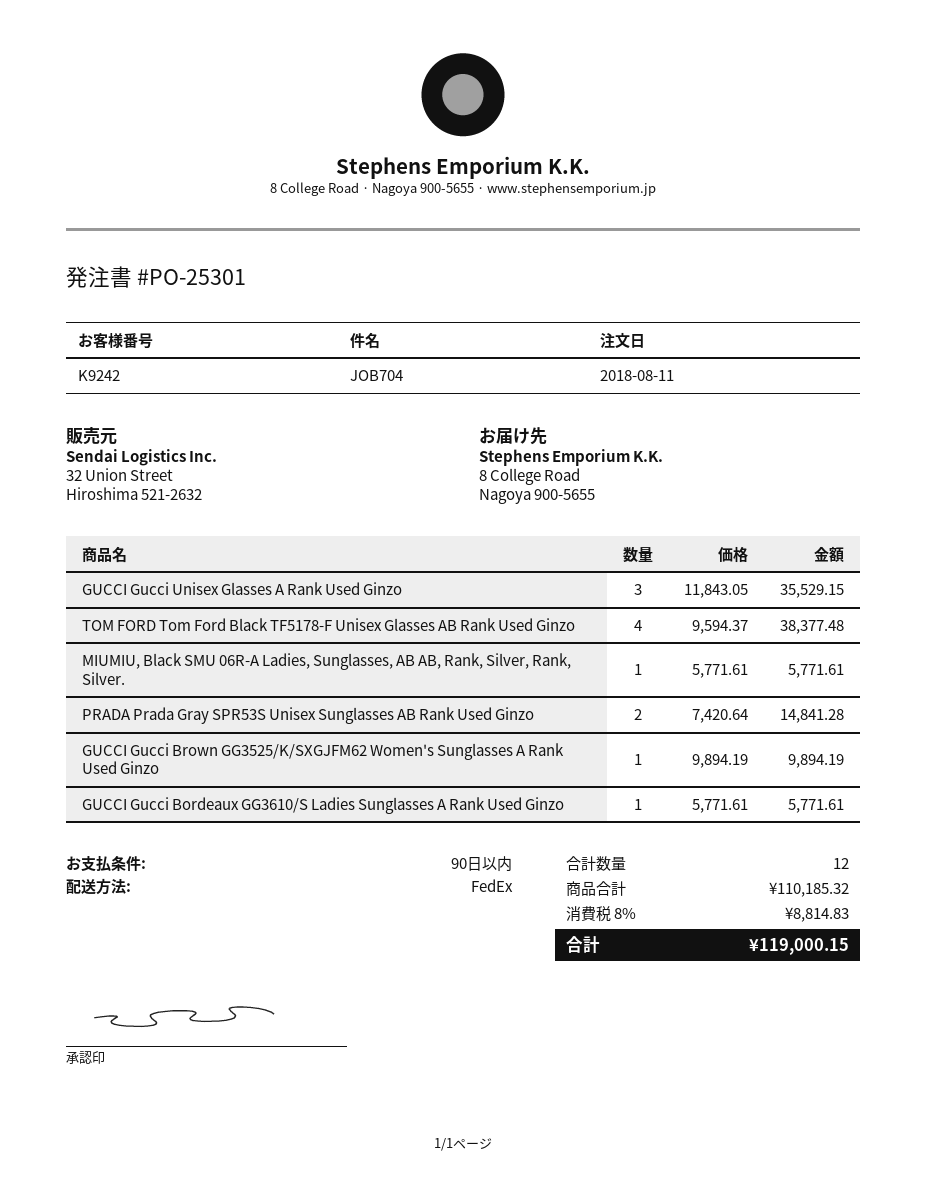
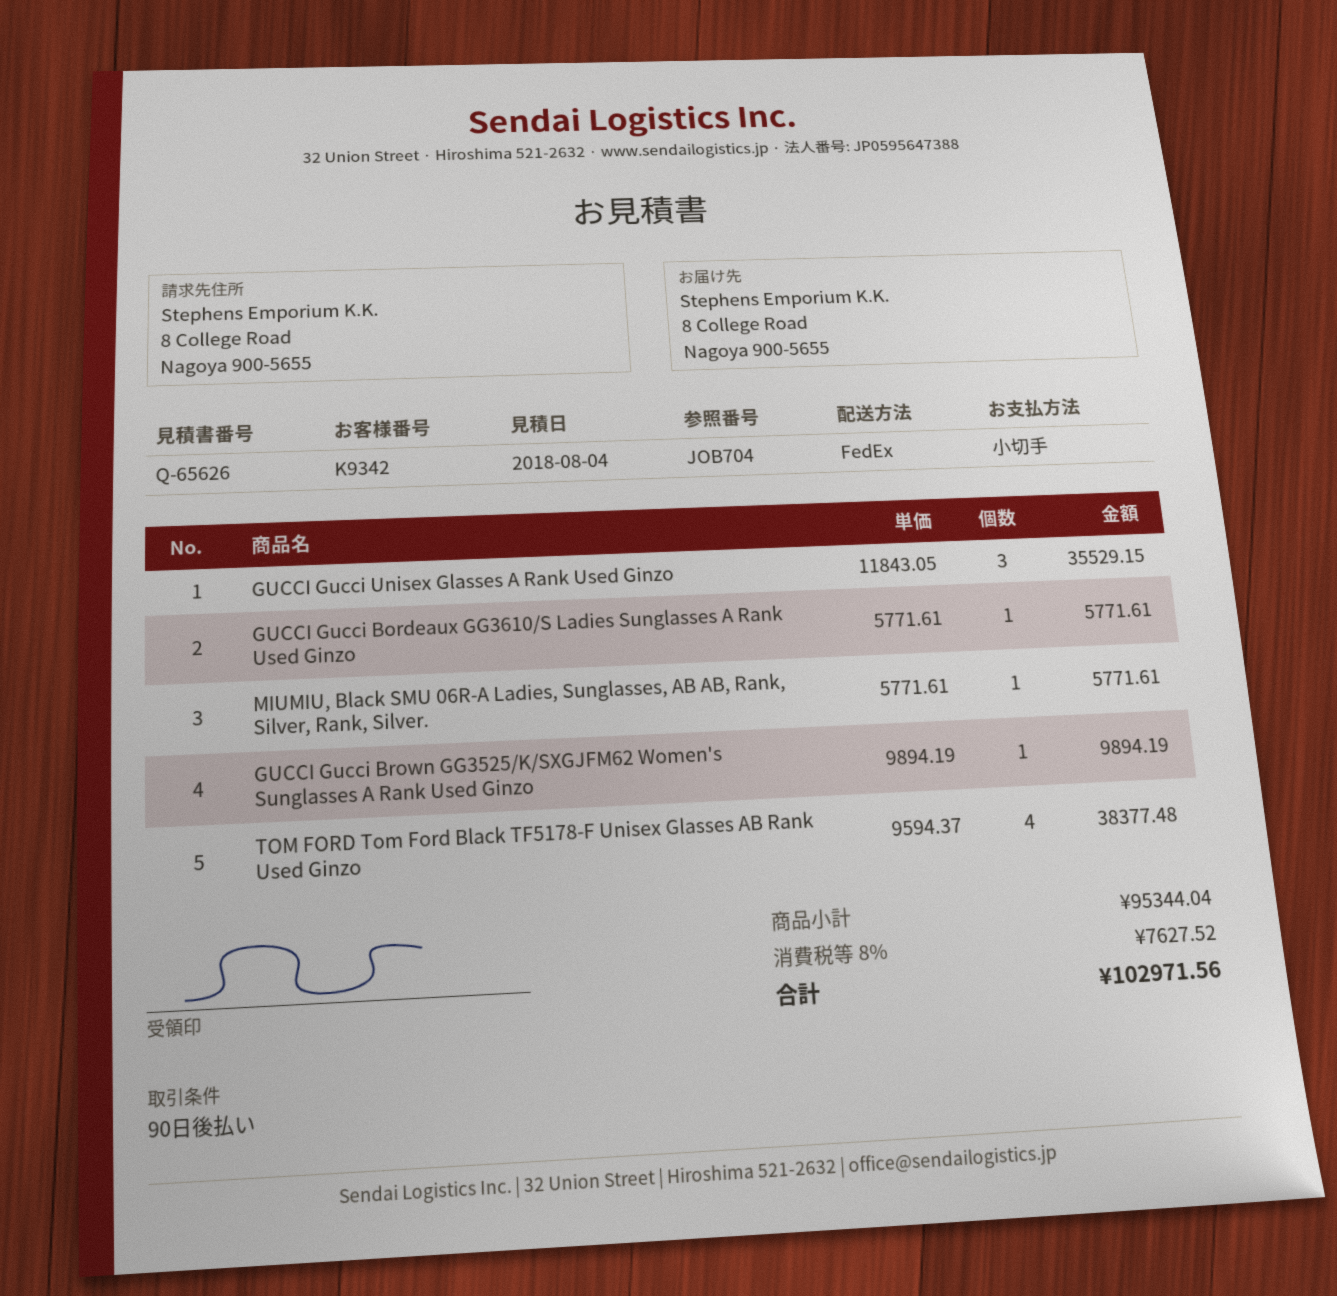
customer number: K9242 -> K9342
PRADA Prada Gray SPR53S Unisex Sunglasses AB Rank Used Ginzo: 2 x 7420.64 = 14841.28 -> none
subtotal: 110185.32 -> 95344.04
tax: 8% = 8814.83 -> 8% = 7627.52
total: 119000.15 -> 102971.56

